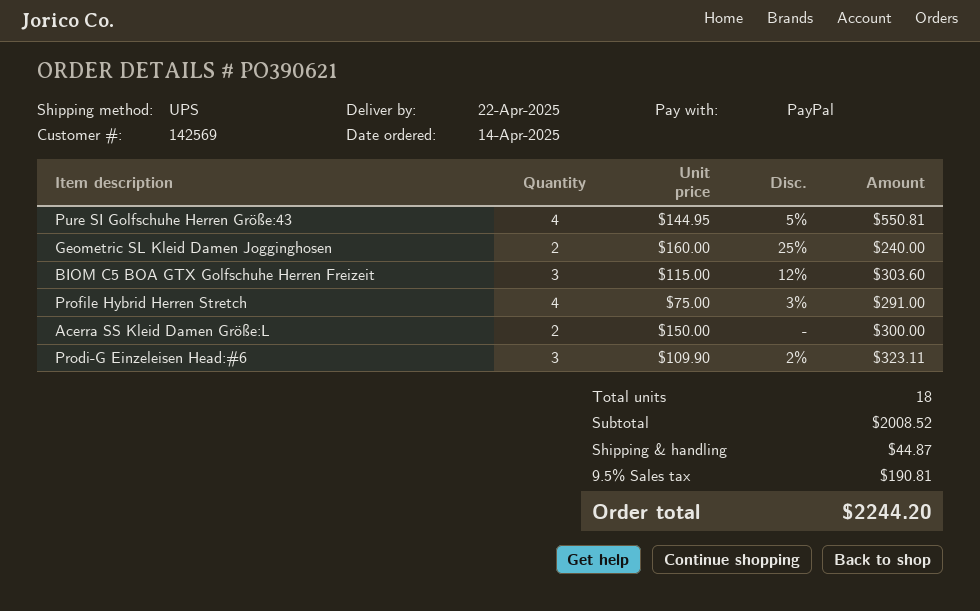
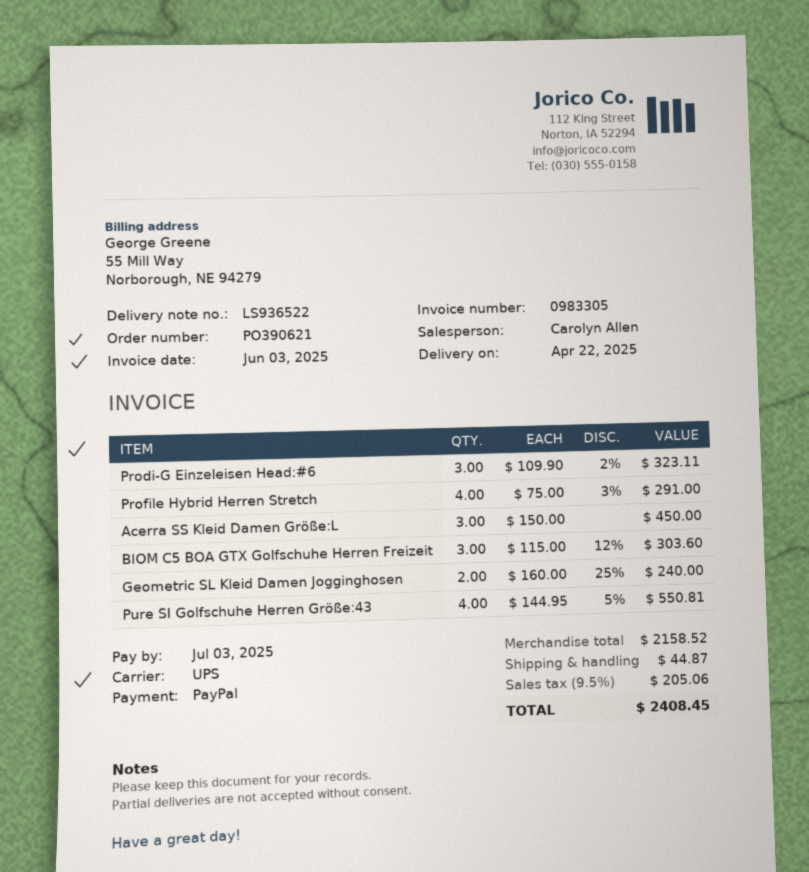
Acerra SS Kleid Damen Größe:L: 2 x 150.00 = 300.00 -> 3 x 150.00 = 450.00
subtotal: 2008.52 -> 2158.52
tax: 9.5% = 190.81 -> 9.5% = 205.06
total: 2244.20 -> 2408.45

